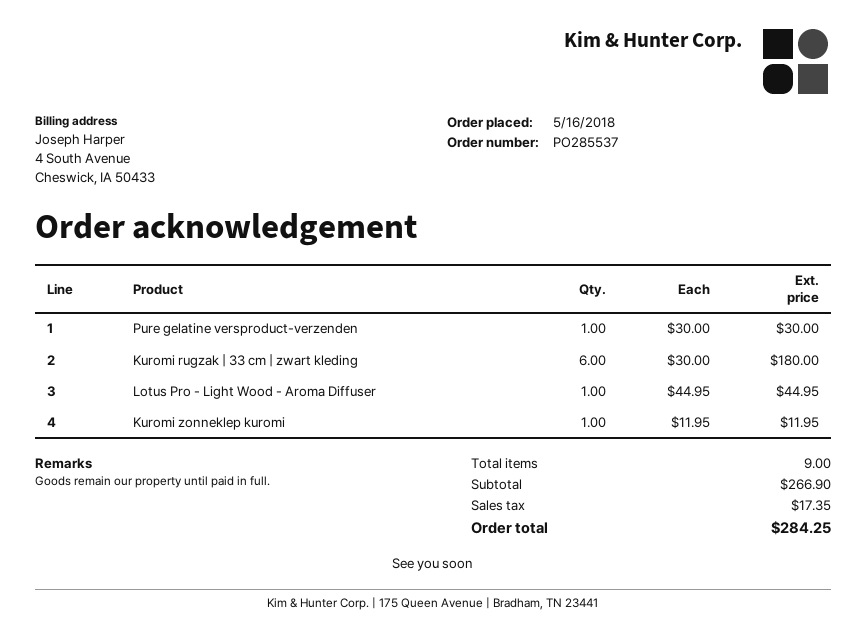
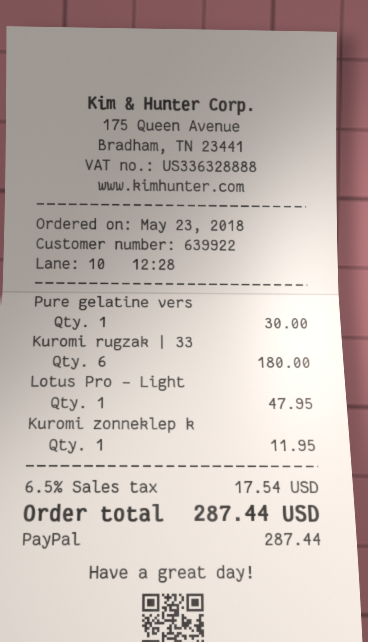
order date: 2018-05-16 -> 2018-05-23
Lotus Pro - Light Wood - Aroma Diffuser: 1 for 44.95 -> 1 for 47.95
tax: 17.35 -> 17.54
total: 284.25 -> 287.44

